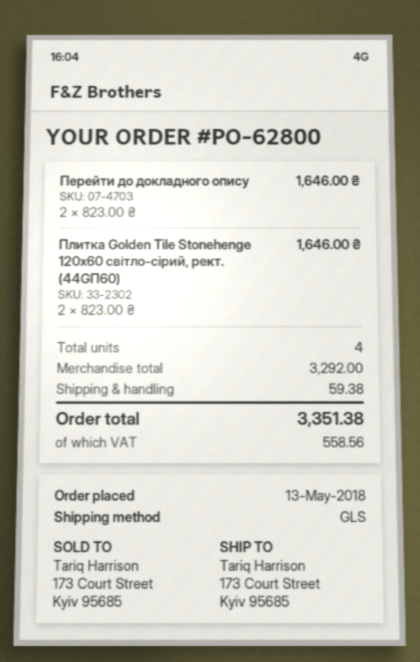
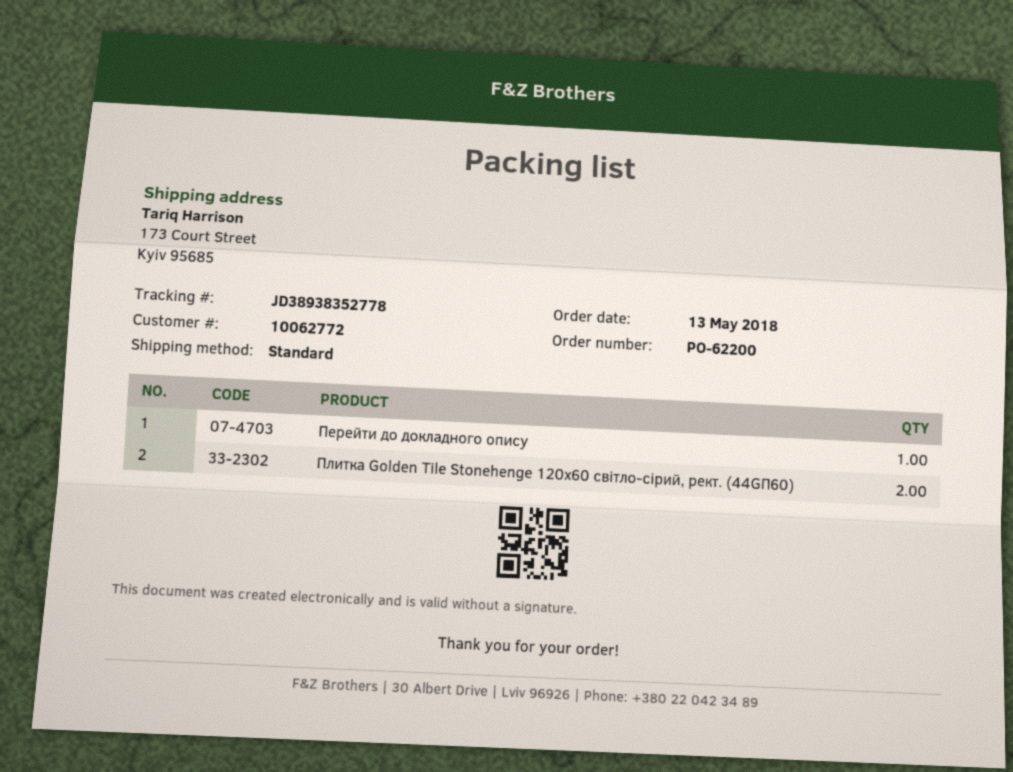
order number: PO-62800 -> PO-62200
shipping method: GLS -> standard
Перейти до докладного опису: 2 -> 1

